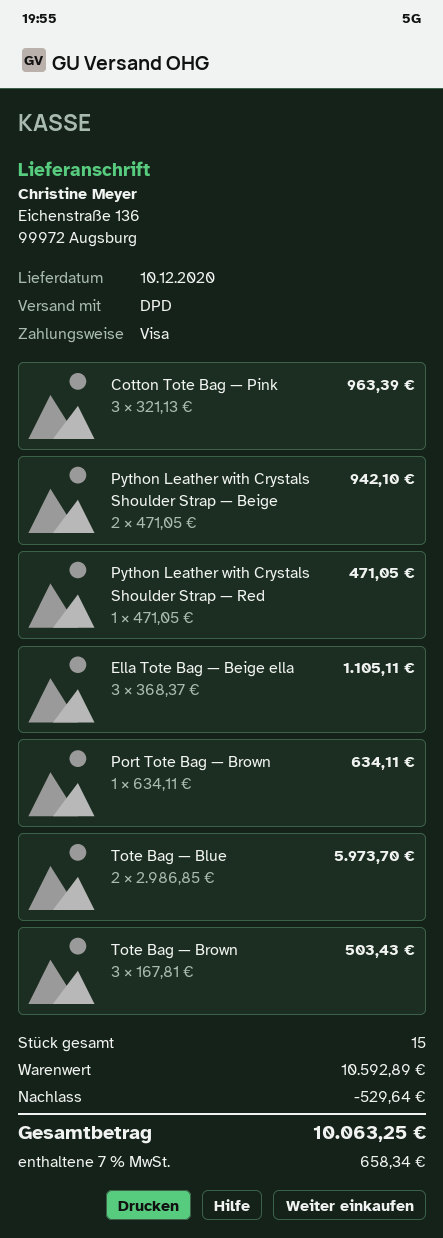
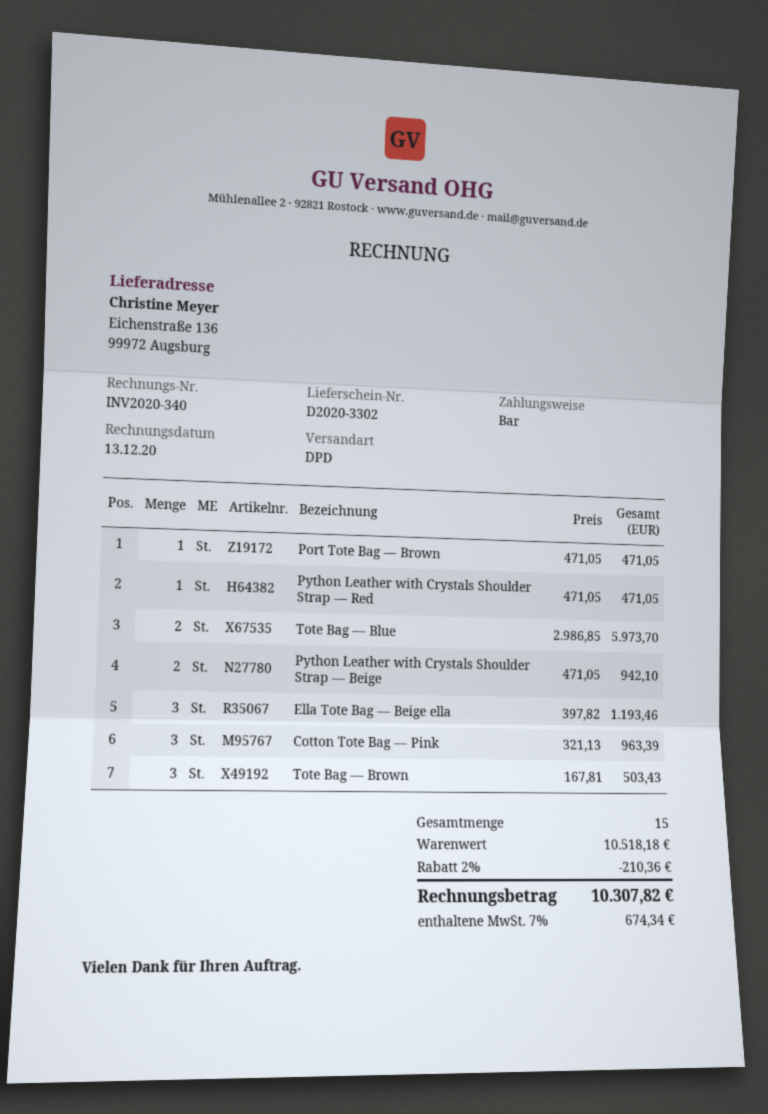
payment method: Visa -> cash
Ella Tote Bag — Beige ella: 3 x 368.37 = 1105.11 -> 3 x 397.82 = 1193.46
Port Tote Bag — Brown: 1 x 634.11 = 634.11 -> 1 x 471.05 = 471.05
subtotal: 10592.89 -> 10518.18
discount: 529.64 -> 210.36
tax: 7% = 658.34 -> 7% = 674.34
total: 10063.25 -> 10307.82

